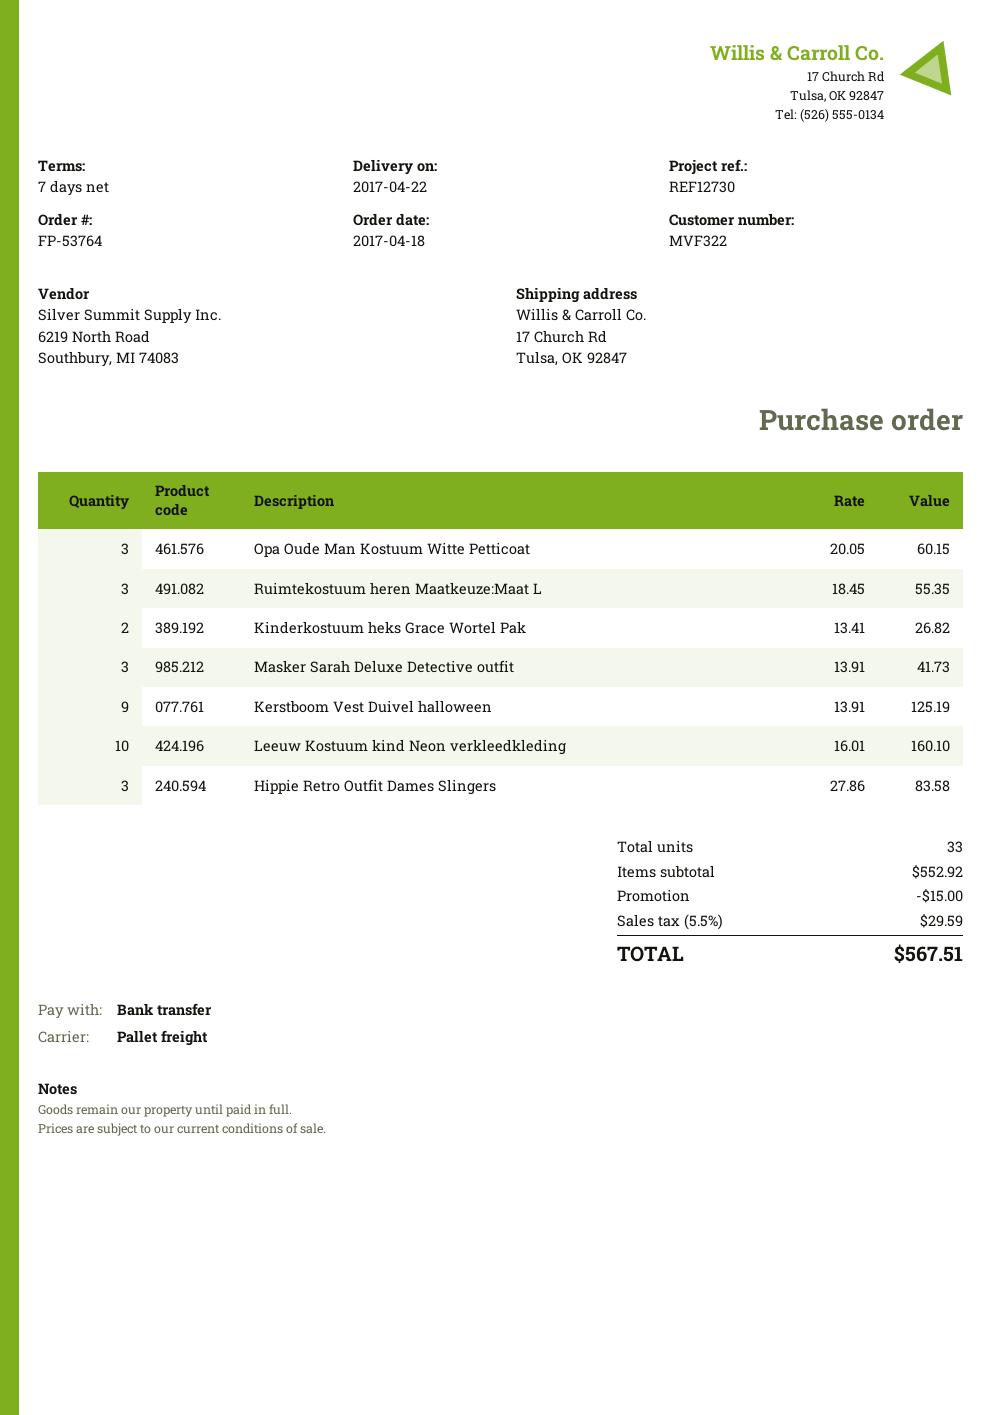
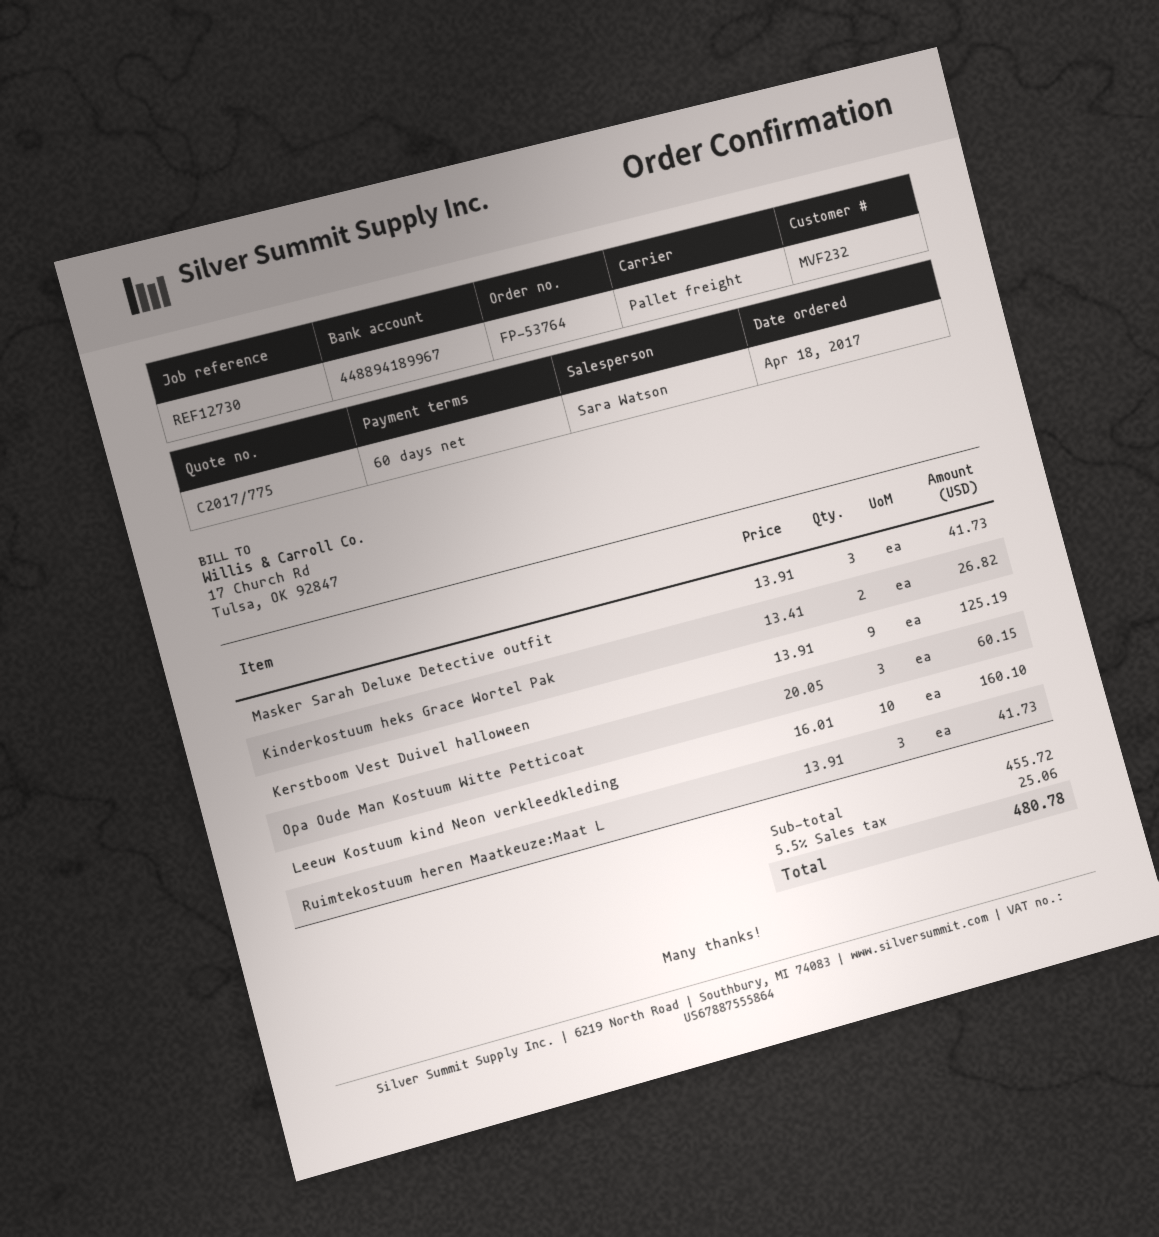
payment terms: 7 days -> 60 days
customer number: MVF322 -> MVF232
Ruimtekostuum heren Maatkeuze:Maat L: 3 x 18.45 = 55.35 -> 3 x 13.91 = 41.73
Hippie Retro Outfit Dames Slingers: 3 x 27.86 = 83.58 -> none
subtotal: 552.92 -> 455.72
discount: 15.00 -> none
tax: 5.5% = 29.59 -> 5.5% = 25.06
total: 567.51 -> 480.78

